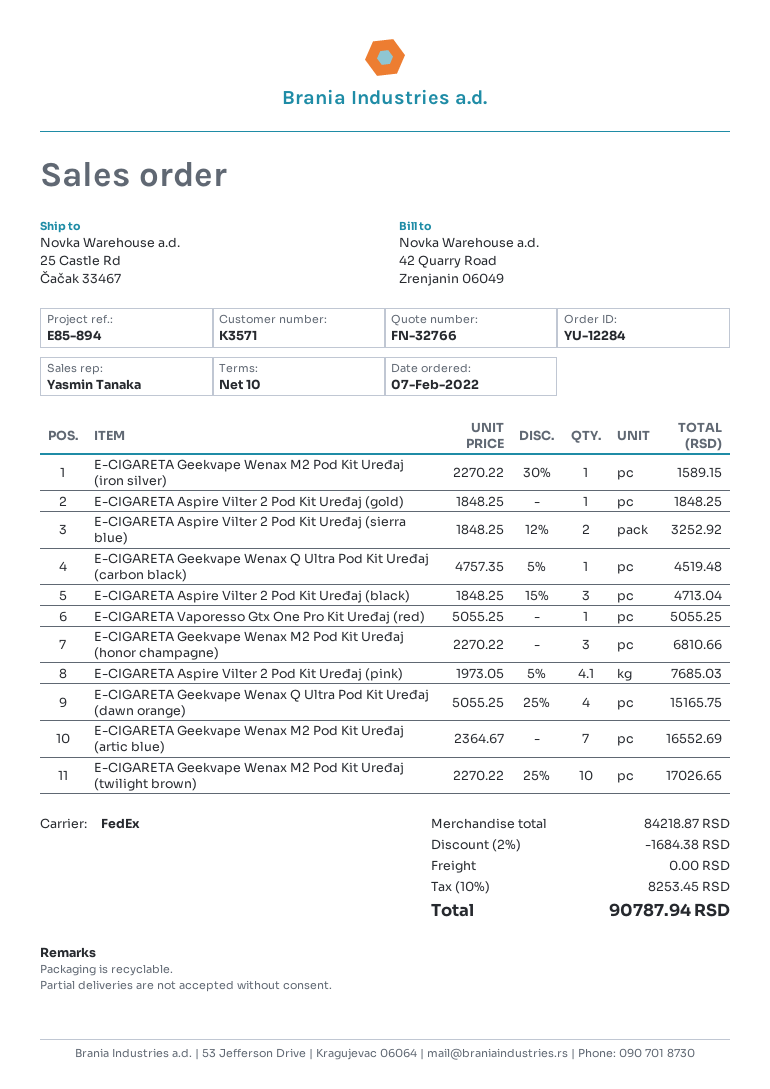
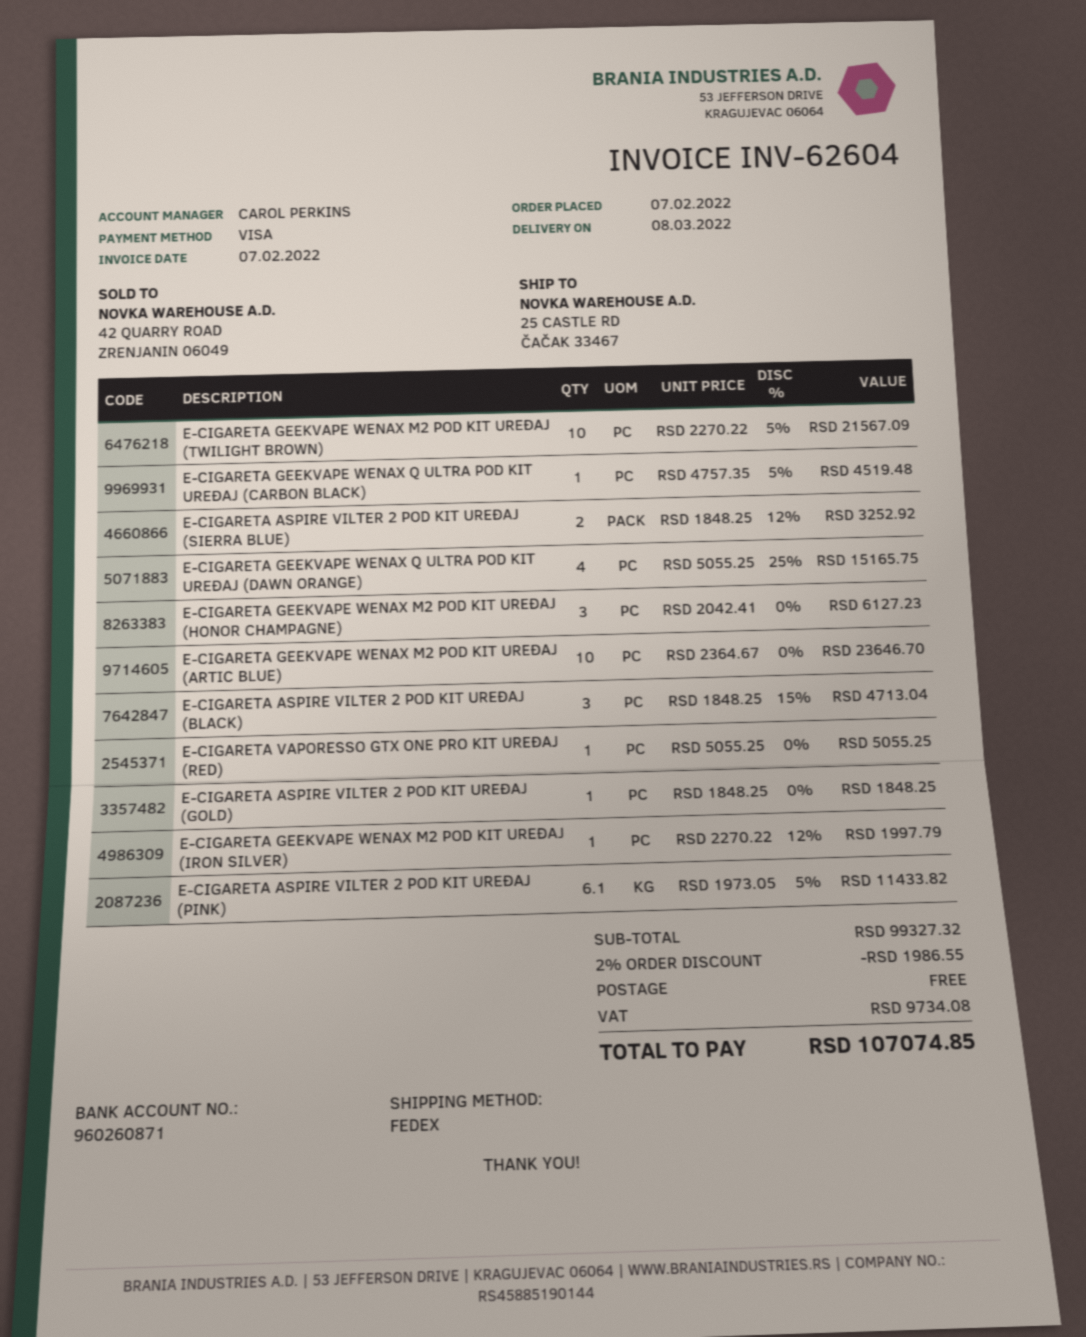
sales rep: Yasmin Tanaka -> CAROL PERKINS
E-CIGARETA Geekvape Wenax M2 Pod Kit Uređaj (iron silver): 1 x 2270.22 - 30% = 1589.15 -> 1 x 2270.22 - 12% = 1997.79
E-CIGARETA Geekvape Wenax M2 Pod Kit Uređaj (honor champagne): 3 x 2270.22 = 6810.66 -> 3 x 2042.41 = 6127.23
E-CIGARETA Aspire Vilter 2 Pod Kit Uređaj (pink): 4.1 x 1973.05 - 5% = 7685.03 -> 6.1 x 1973.05 - 5% = 11433.82
E-CIGARETA Geekvape Wenax M2 Pod Kit Uređaj (artic blue): 7 x 2364.67 = 16552.69 -> 10 x 2364.67 = 23646.70
E-CIGARETA Geekvape Wenax M2 Pod Kit Uređaj (twilight brown): 10 x 2270.22 - 25% = 17026.65 -> 10 x 2270.22 - 5% = 21567.09
subtotal: 84218.87 -> 99327.32
discount: 2% = 1684.38 -> 2% = 1986.55
tax: 8253.45 -> 9734.08
total: 90787.94 -> 107074.85

